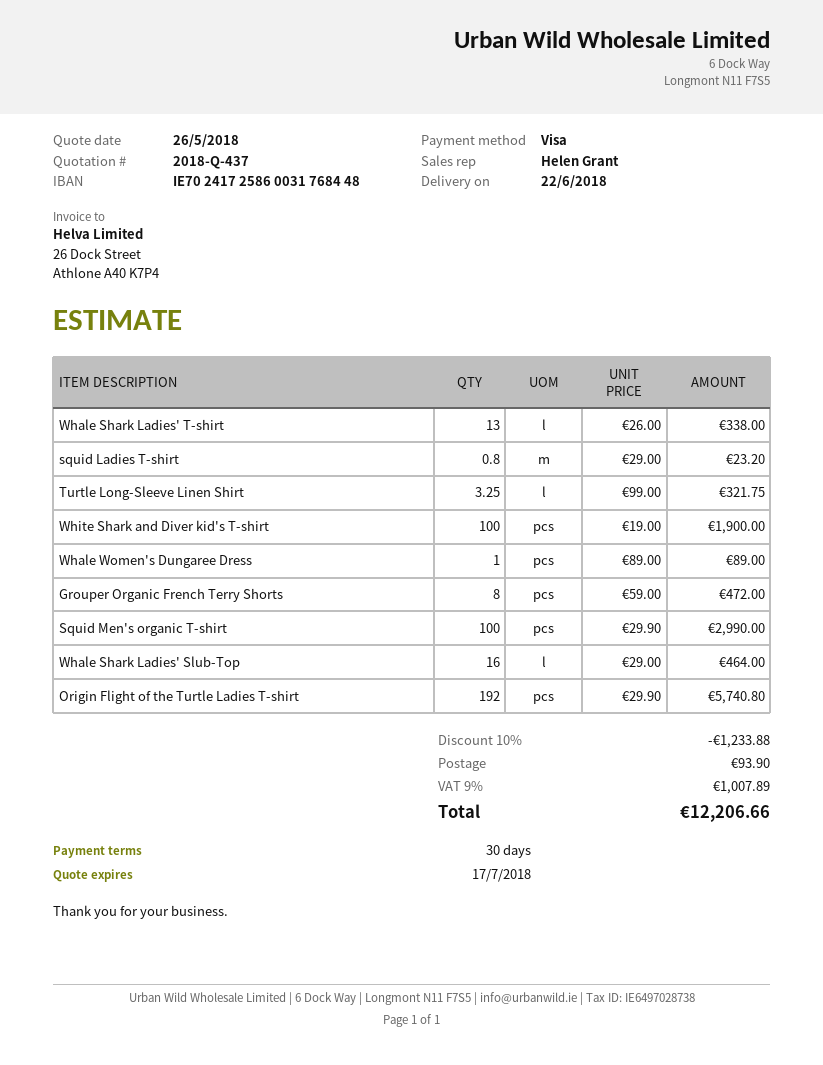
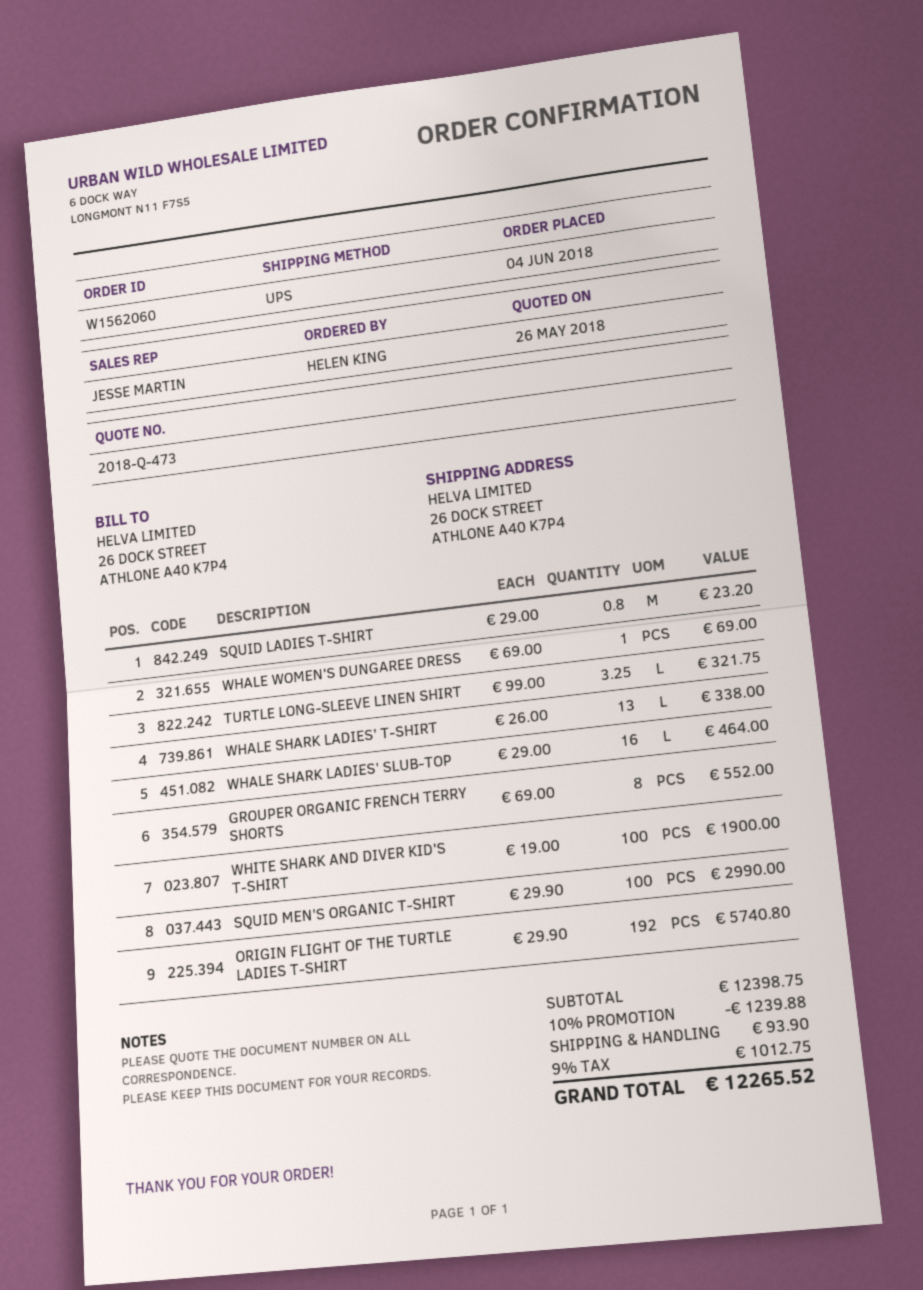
quote number: 2018-Q-437 -> 2018-Q-473
sales rep: Helen Grant -> JESSE MARTIN
Whale Women's Dungaree Dress: 1 x 89.00 = 89.00 -> 1 x 69.00 = 69.00
Grouper Organic French Terry Shorts: 8 x 59.00 = 472.00 -> 8 x 69.00 = 552.00
discount: 10% = 1233.88 -> 10% = 1239.88
tax: 9% = 1007.89 -> 9% = 1012.75
total: 12206.66 -> 12265.52

